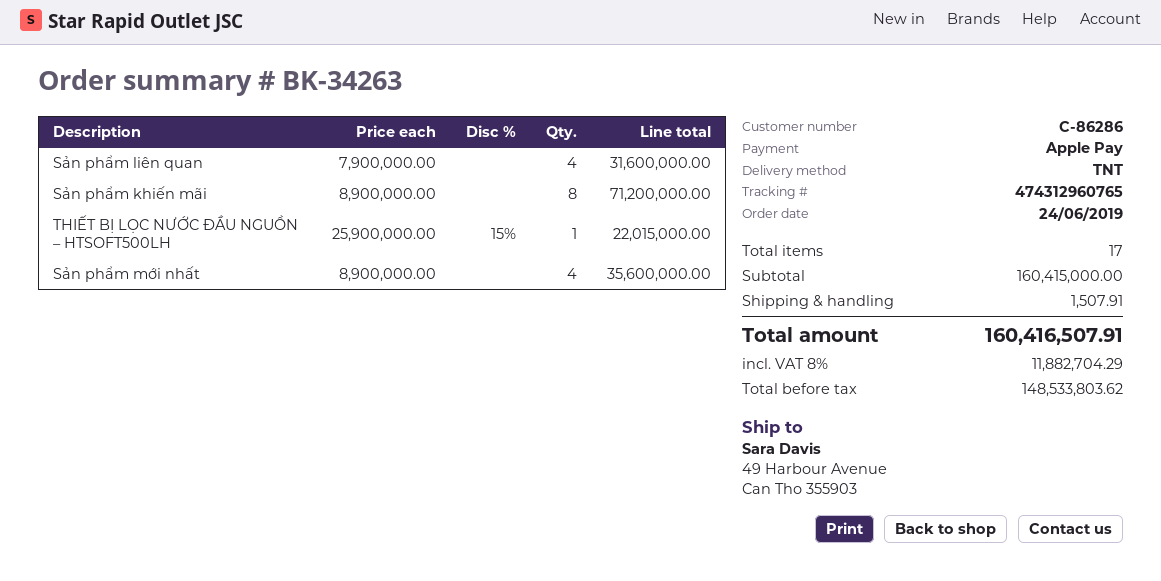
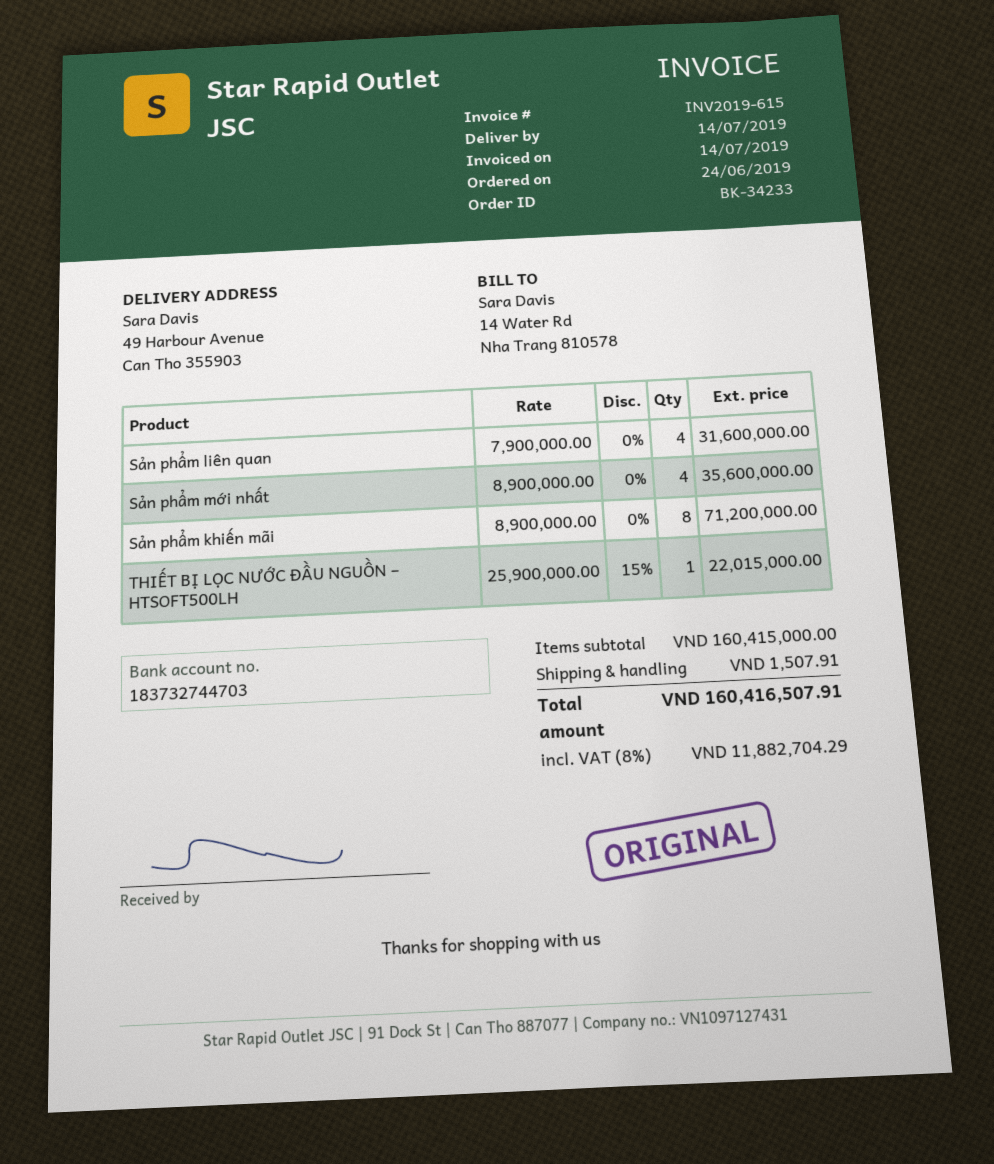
order number: BK-34263 -> BK-34233

